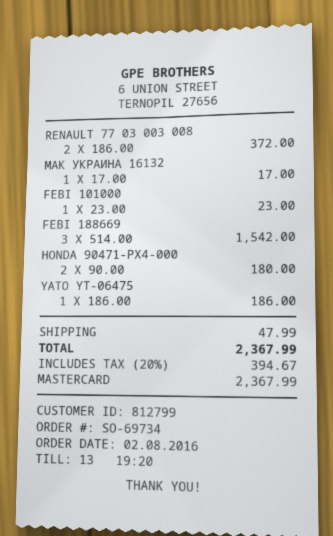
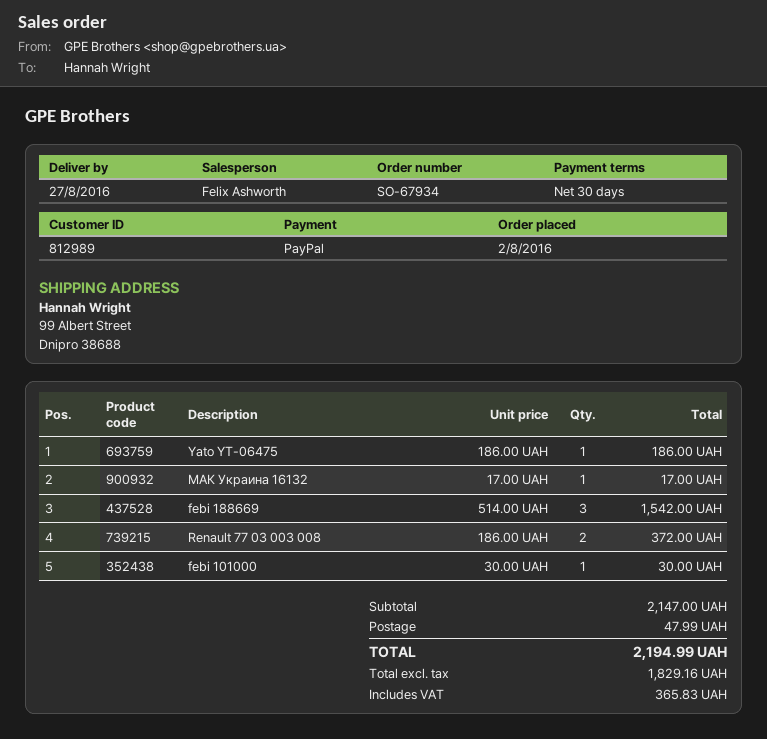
order number: SO-69734 -> SO-67934
customer number: 812799 -> 812989
payment method: Mastercard -> PayPal
FEBI 101000: 1 x 23.00 = 23.00 -> 1 x 30.00 = 30.00
HONDA 90471-PX4-000: 2 x 90.00 = 180.00 -> none
tax: 394.67 -> 365.83
total: 2367.99 -> 2194.99

